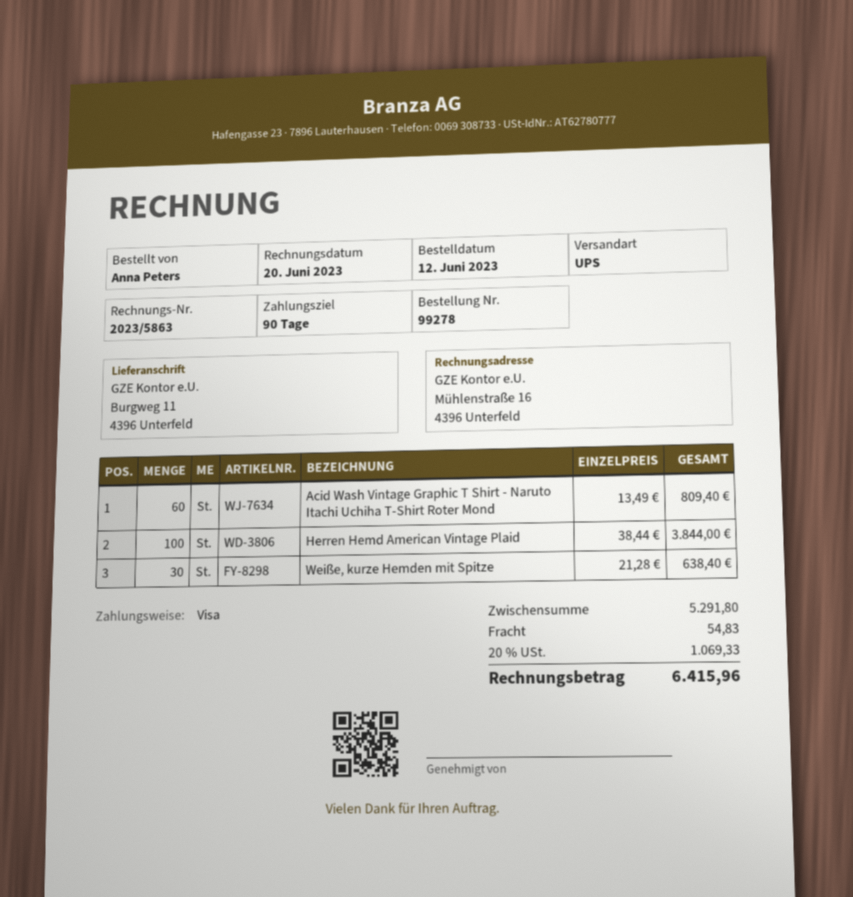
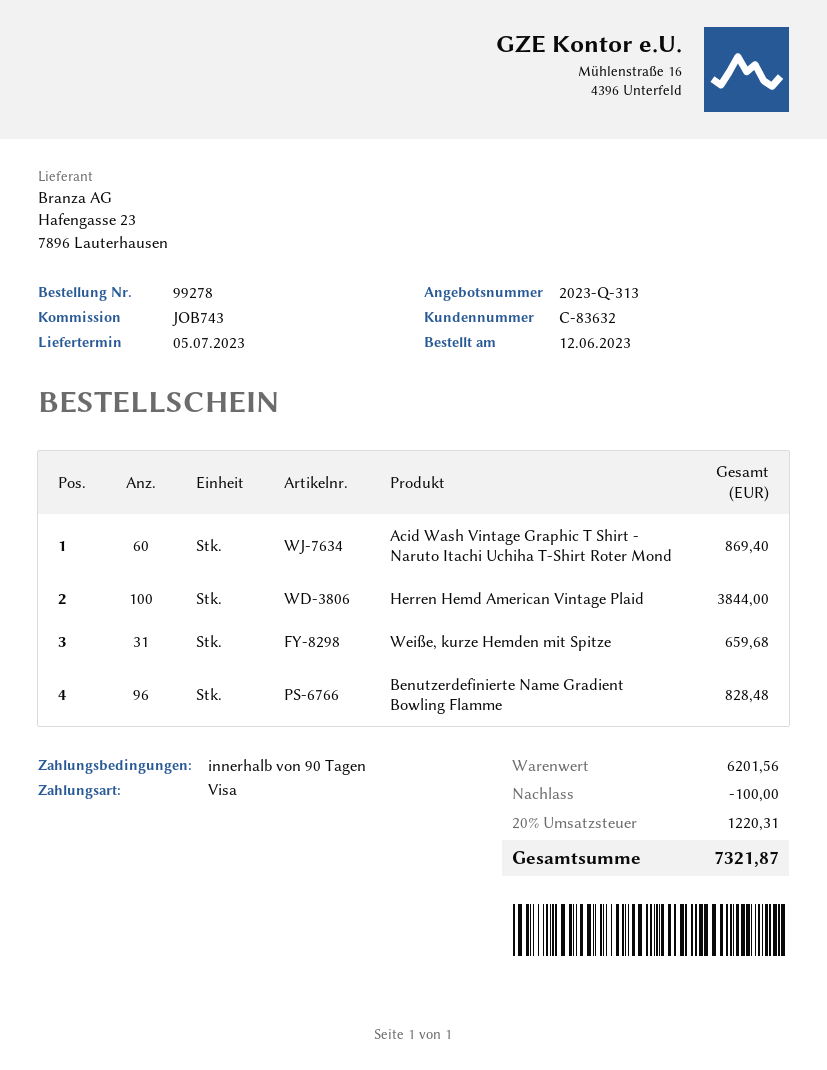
Acid Wash Vintage Graphic T Shirt - Naruto Itachi Uchiha T-Shirt Roter Mond: 60 for 809.40 -> 60 for 869.40
Weiße, kurze Hemden mit Spitze: 30 for 638.40 -> 31 for 659.68
Benutzerdefinierte Name Gradient Bowling Flamme: none -> 96 for 828.48
subtotal: 5291.80 -> 6201.56
discount: none -> 100.00
shipping: 54.83 -> none
tax: 20% = 1069.33 -> 20% = 1220.31
total: 6415.96 -> 7321.87

